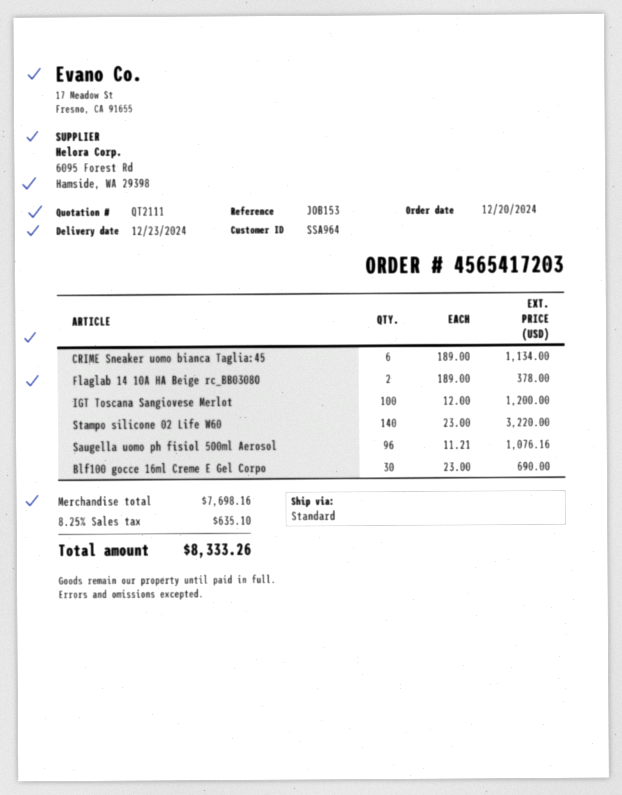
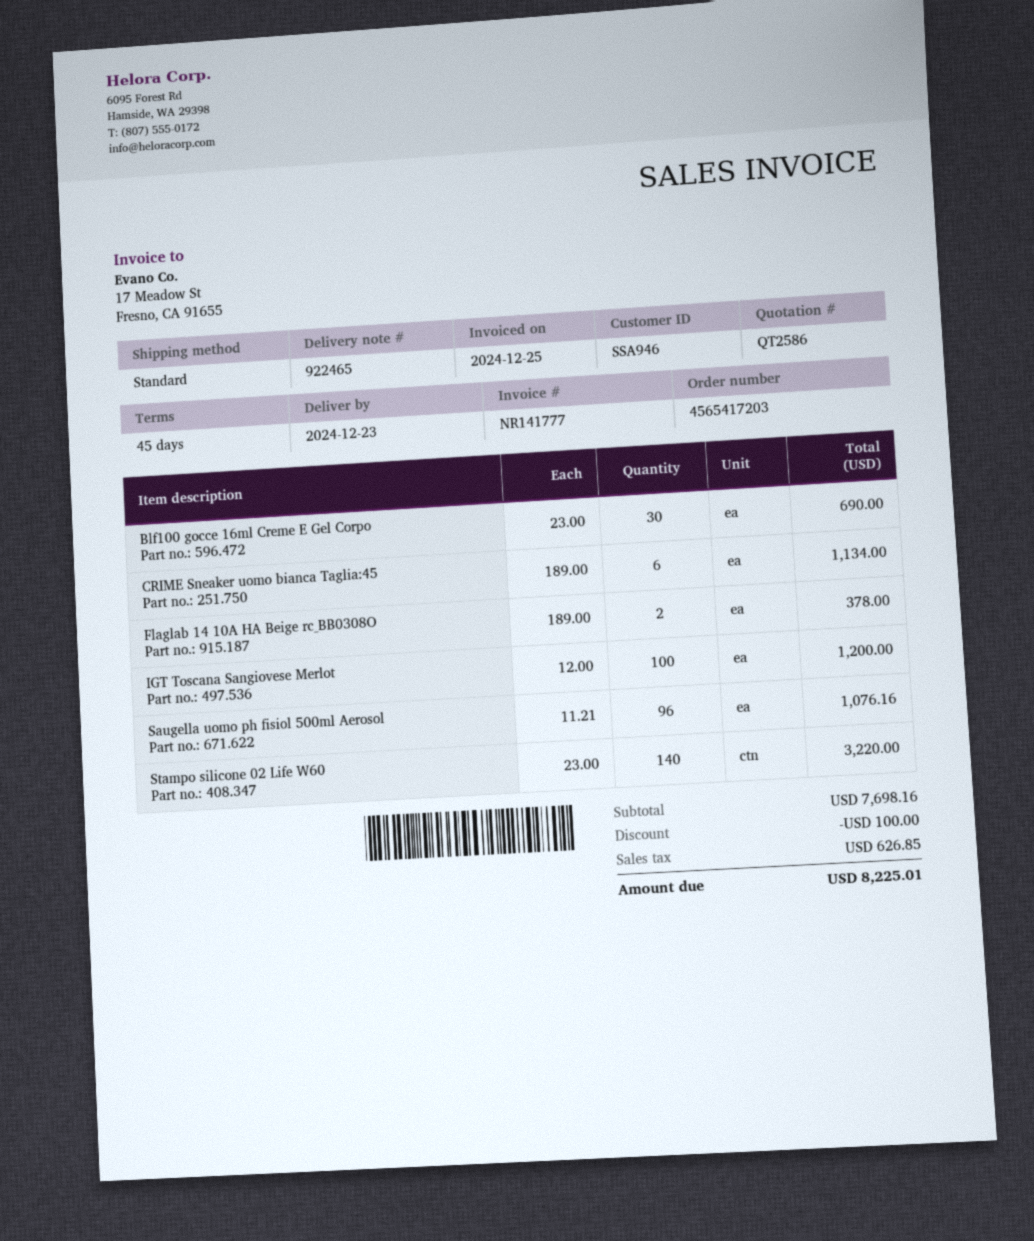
quote number: QT2111 -> QT2586
customer number: SSA964 -> SSA946
discount: none -> 100.00
tax: 635.10 -> 626.85
total: 8333.26 -> 8225.01

